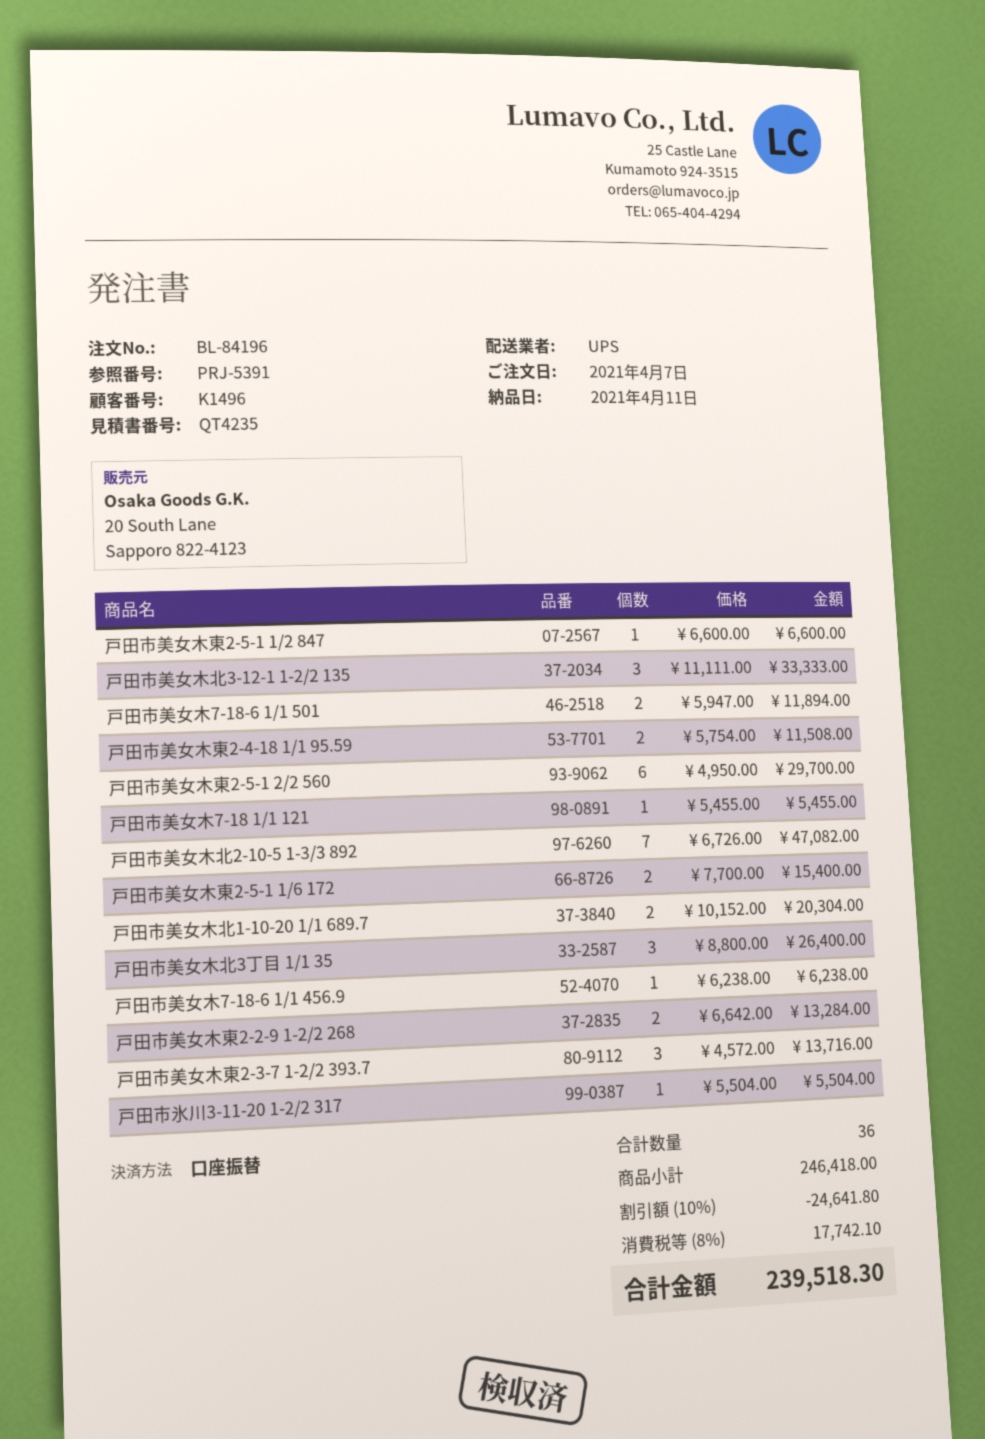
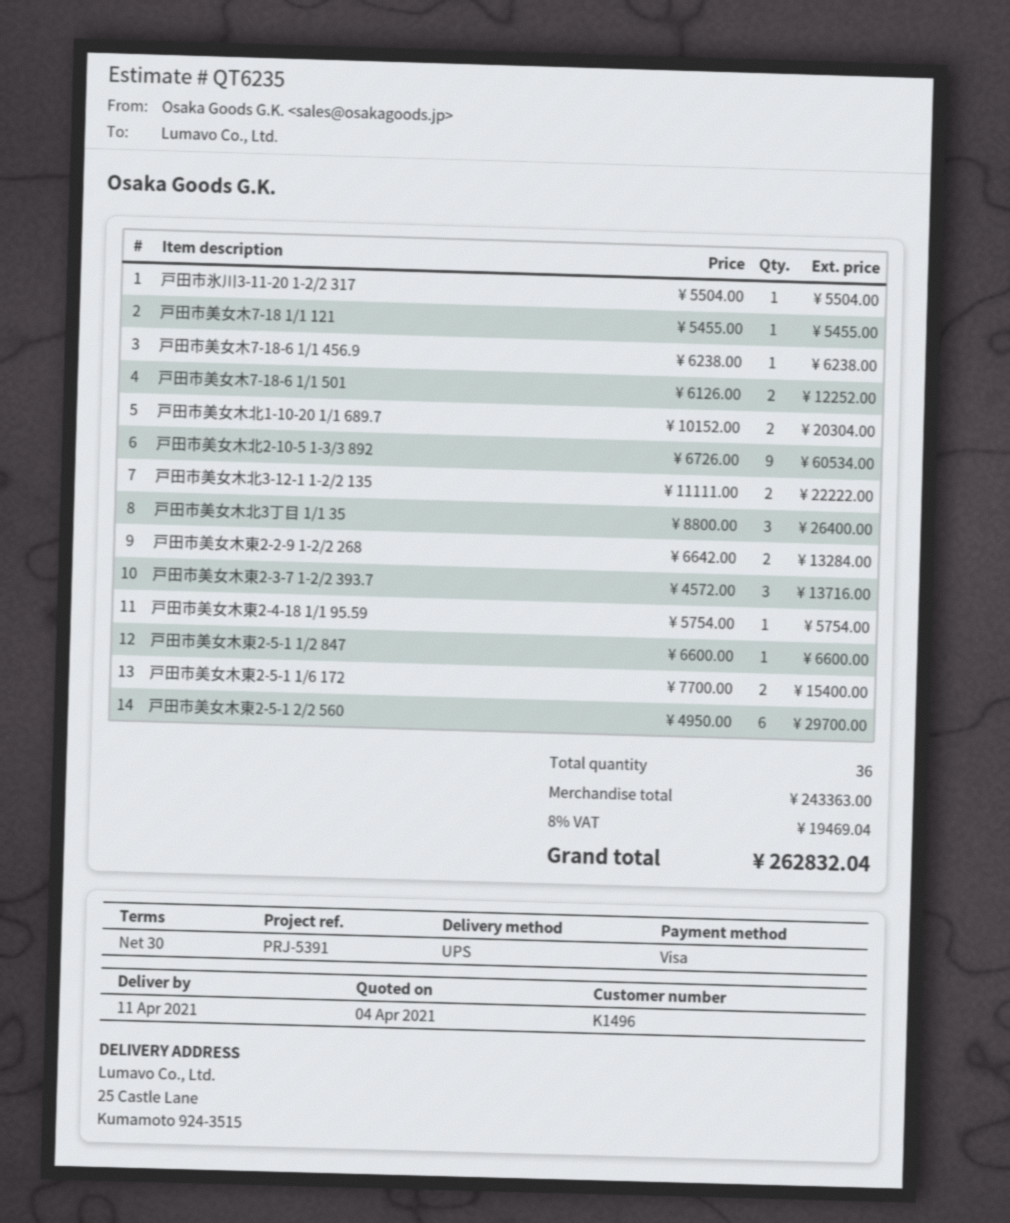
quote number: QT4235 -> QT6235
payment method: direct debit -> Visa
戸田市美女木北3-12-1 1-2/2 135: 3 x 11111.00 = 33333.00 -> 2 x 11111.00 = 22222.00
戸田市美女木7-18-6 1/1 501: 2 x 5947.00 = 11894.00 -> 2 x 6126.00 = 12252.00
戸田市美女木東2-4-18 1/1 95.59: 2 x 5754.00 = 11508.00 -> 1 x 5754.00 = 5754.00
戸田市美女木北2-10-5 1-3/3 892: 7 x 6726.00 = 47082.00 -> 9 x 6726.00 = 60534.00
subtotal: 246418.00 -> 243363.00
discount: 10% = 24641.80 -> none
tax: 8% = 17742.10 -> 8% = 19469.04
total: 239518.30 -> 262832.04

